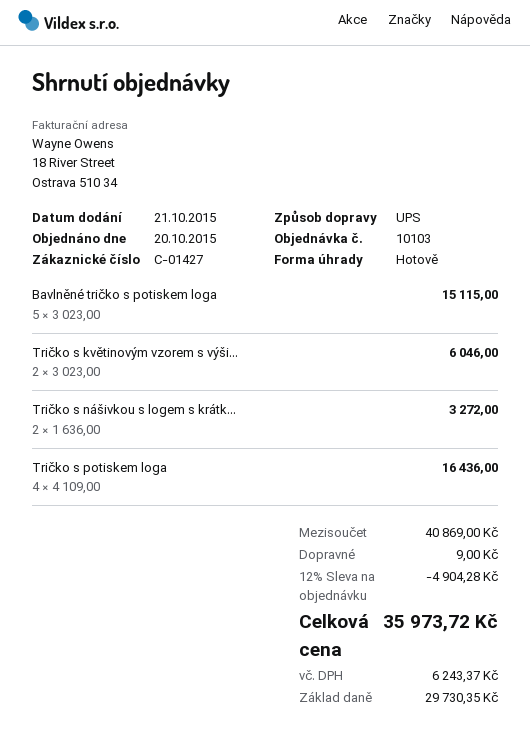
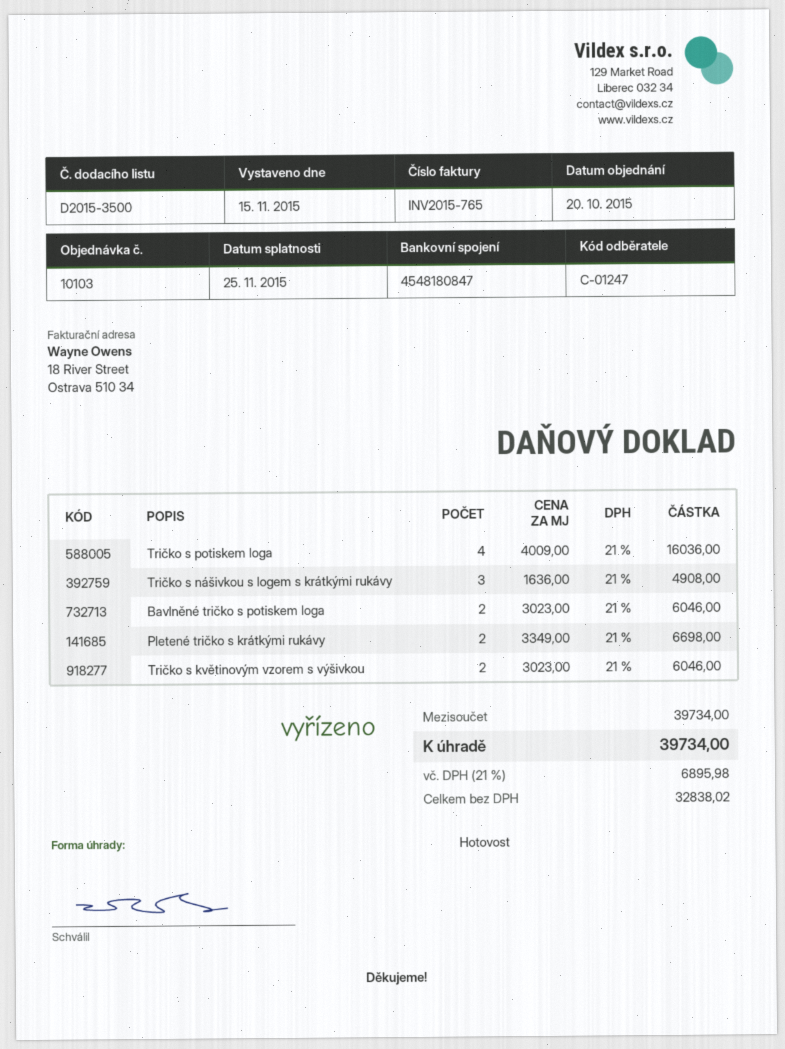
customer number: C-01427 -> C-01247
Bavlněné tričko s potiskem loga: 5 x 3023.00 = 15115.00 -> 2 x 3023.00 = 6046.00
Tričko s nášivkou s logem s krátk...: 2 x 1636.00 = 3272.00 -> 3 x 1636.00 = 4908.00
Tričko s potiskem loga: 4 x 4109.00 = 16436.00 -> 4 x 4009.00 = 16036.00
Pletené tričko s krátkými rukávy: none -> 2 x 3349.00 = 6698.00
subtotal: 40869.00 -> 39734.00
discount: 12% = 4904.28 -> none
shipping: 9.00 -> none
net: 29730.35 -> 32838.02
tax: 6243.37 -> 6895.98
total: 35973.72 -> 39734.00

